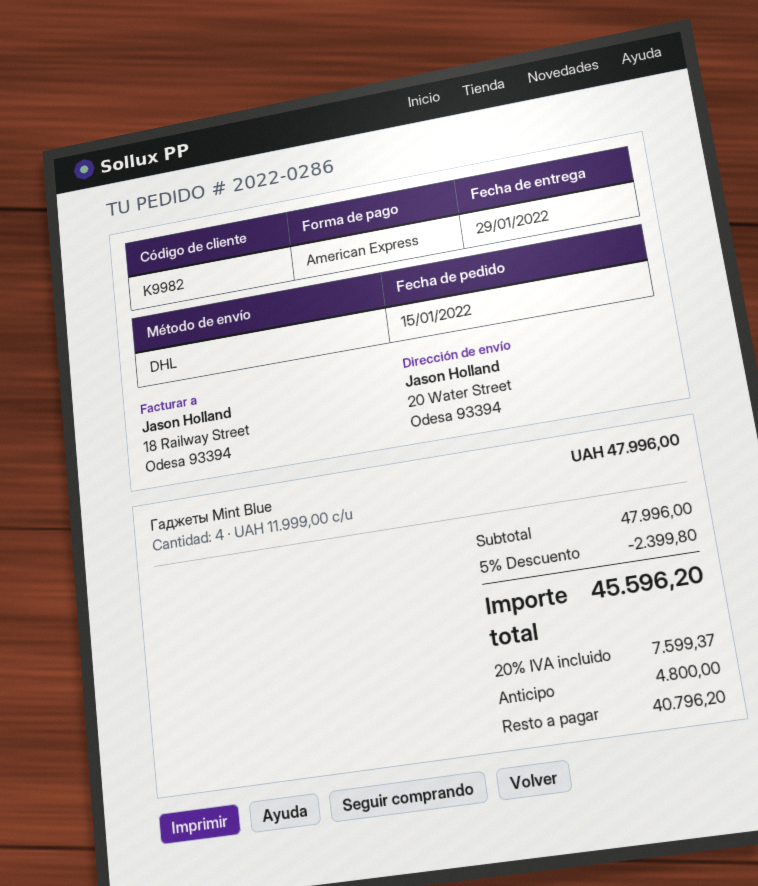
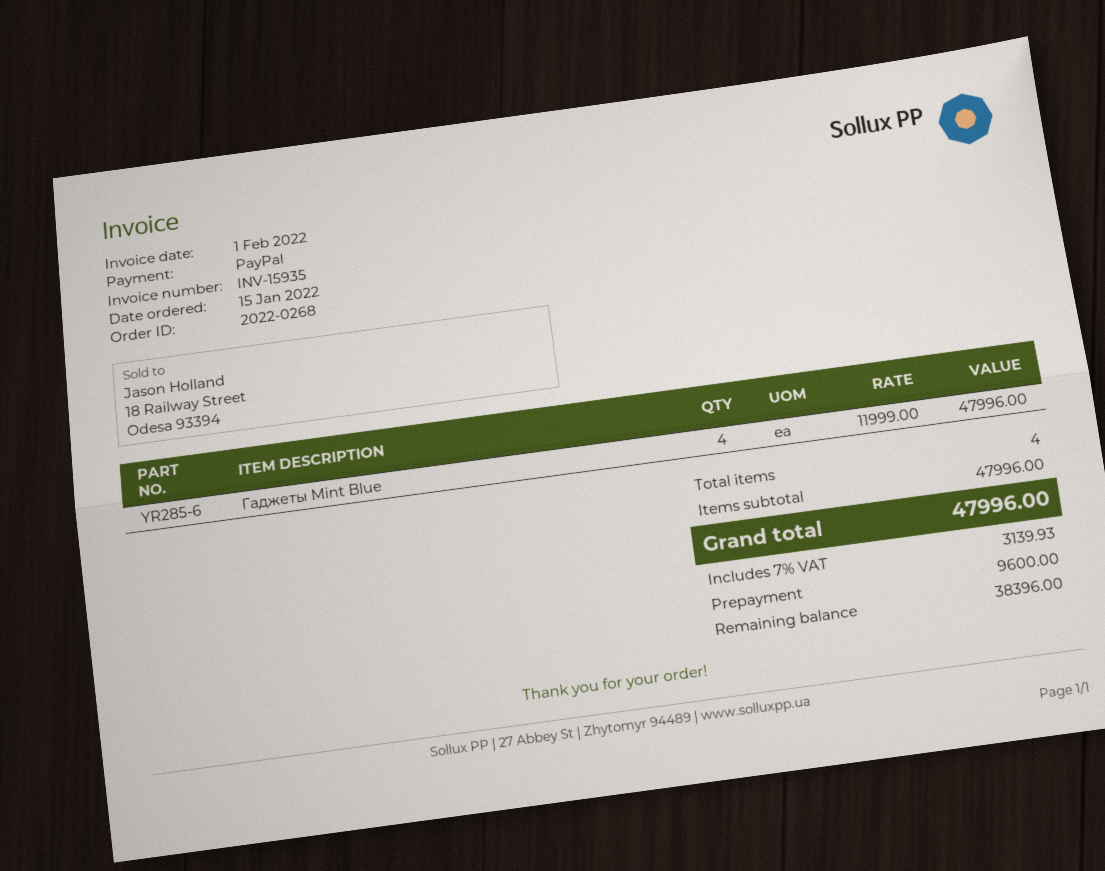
order number: 2022-0286 -> 2022-0268
payment method: American Express -> PayPal
discount: 5% = 2399.80 -> none
tax: 20% = 7599.37 -> 7% = 3139.93
total: 45596.20 -> 47996.00
deposit: 4800.00 -> 9600.00
balance: 40796.20 -> 38396.00

